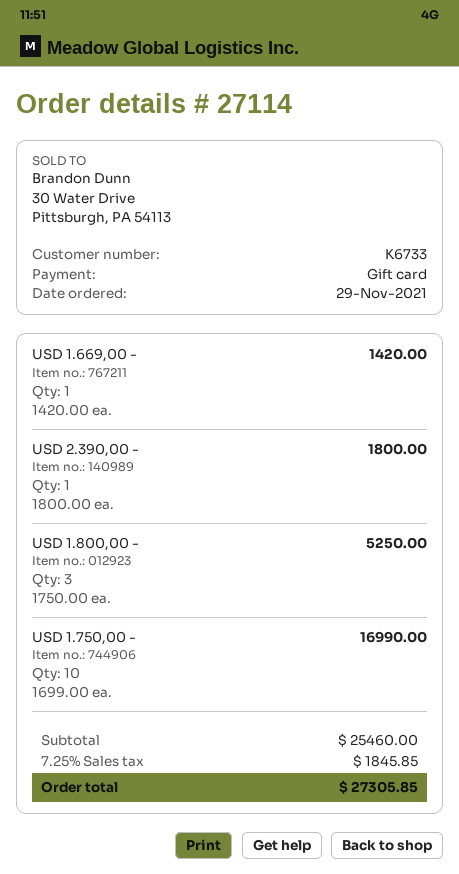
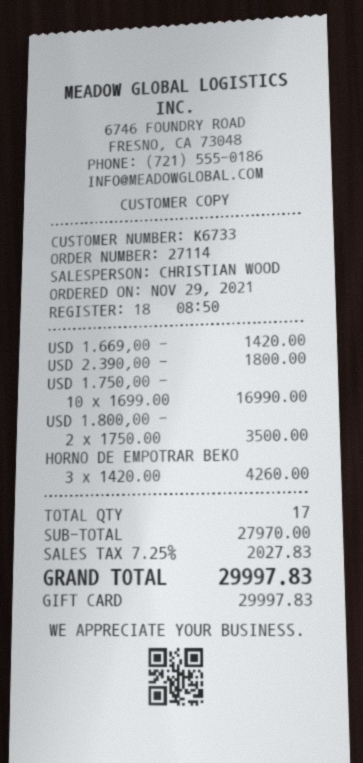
USD 1.800,00 -: 3 x 1750.00 = 5250.00 -> 2 x 1750.00 = 3500.00
HORNO DE EMPOTRAR BEKO: none -> 3 x 1420.00 = 4260.00
subtotal: 25460.00 -> 27970.00
tax: 7.25% = 1845.85 -> 7.25% = 2027.83
total: 27305.85 -> 29997.83

